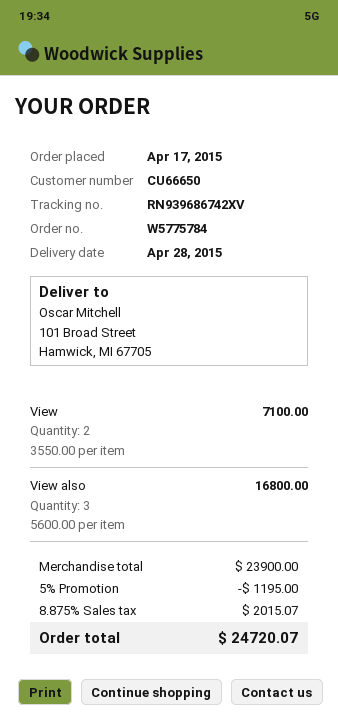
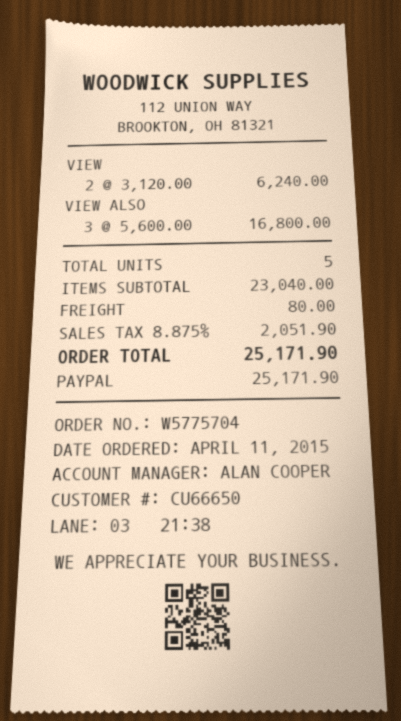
order number: W5775784 -> W5775704
order date: 2015-04-17 -> 2015-04-11
View: 2 x 3550.00 = 7100.00 -> 2 x 3120.00 = 6240.00
subtotal: 23900.00 -> 23040.00
discount: 5% = 1195.00 -> none
shipping: none -> 80.00
tax: 8.875% = 2015.07 -> 8.875% = 2051.90
total: 24720.07 -> 25171.90

